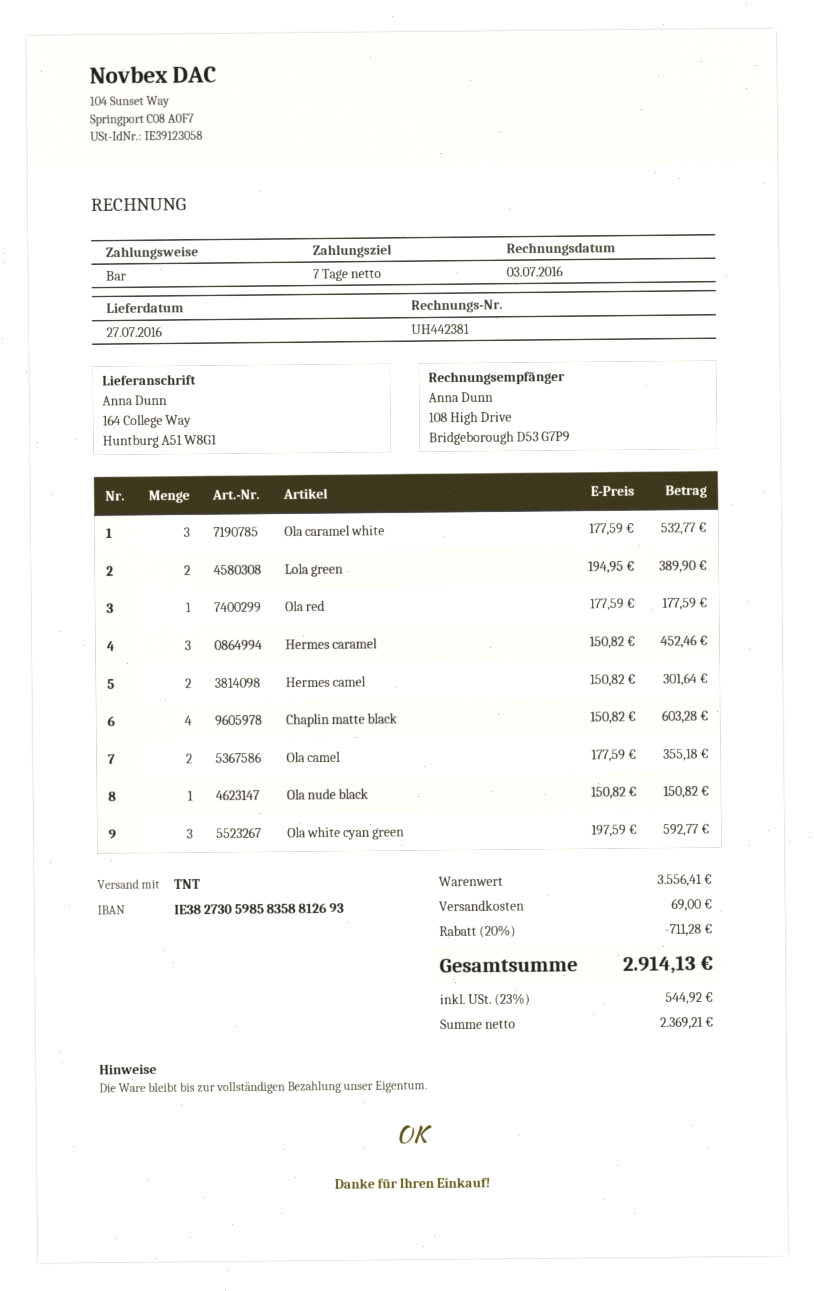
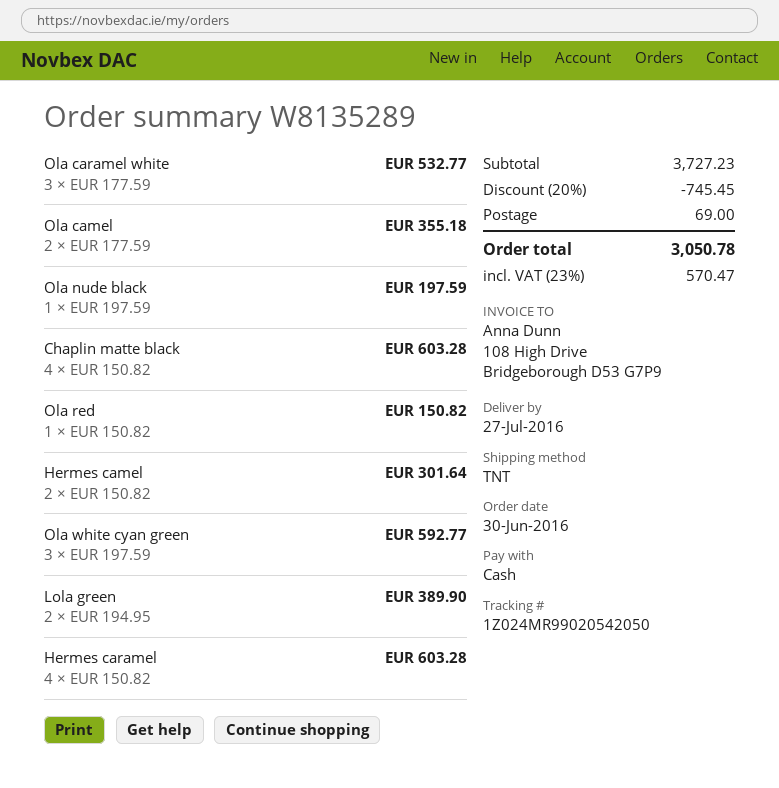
Ola red: 1 x 177.59 = 177.59 -> 1 x 150.82 = 150.82
Hermes caramel: 3 x 150.82 = 452.46 -> 4 x 150.82 = 603.28
Ola nude black: 1 x 150.82 = 150.82 -> 1 x 197.59 = 197.59
subtotal: 3556.41 -> 3727.23
discount: 20% = 711.28 -> 20% = 745.45
tax: 23% = 544.92 -> 23% = 570.47
total: 2914.13 -> 3050.78

